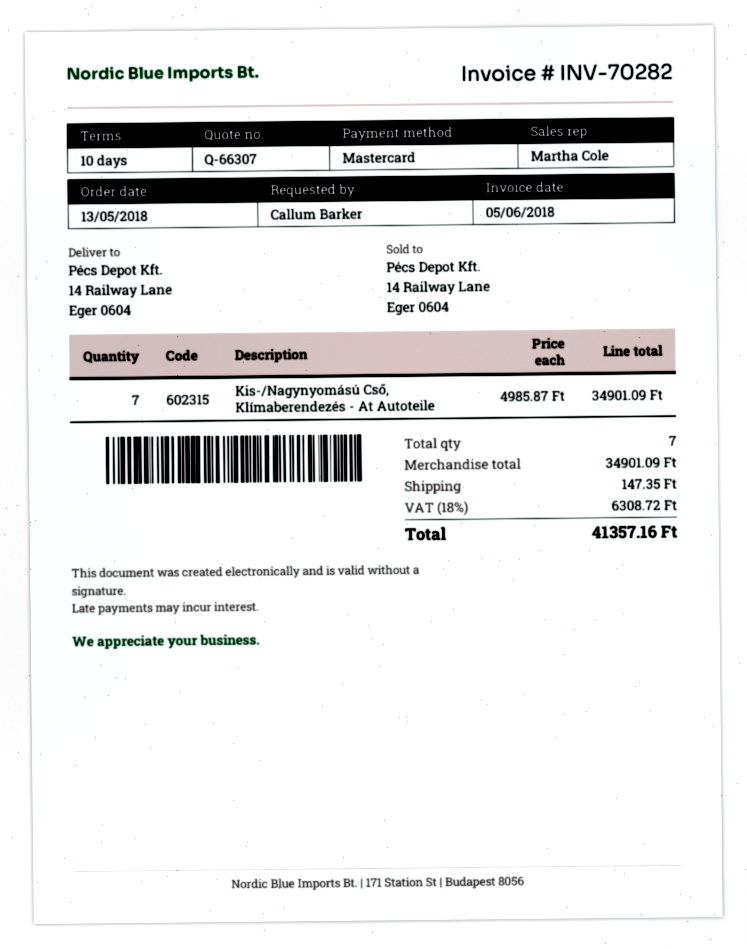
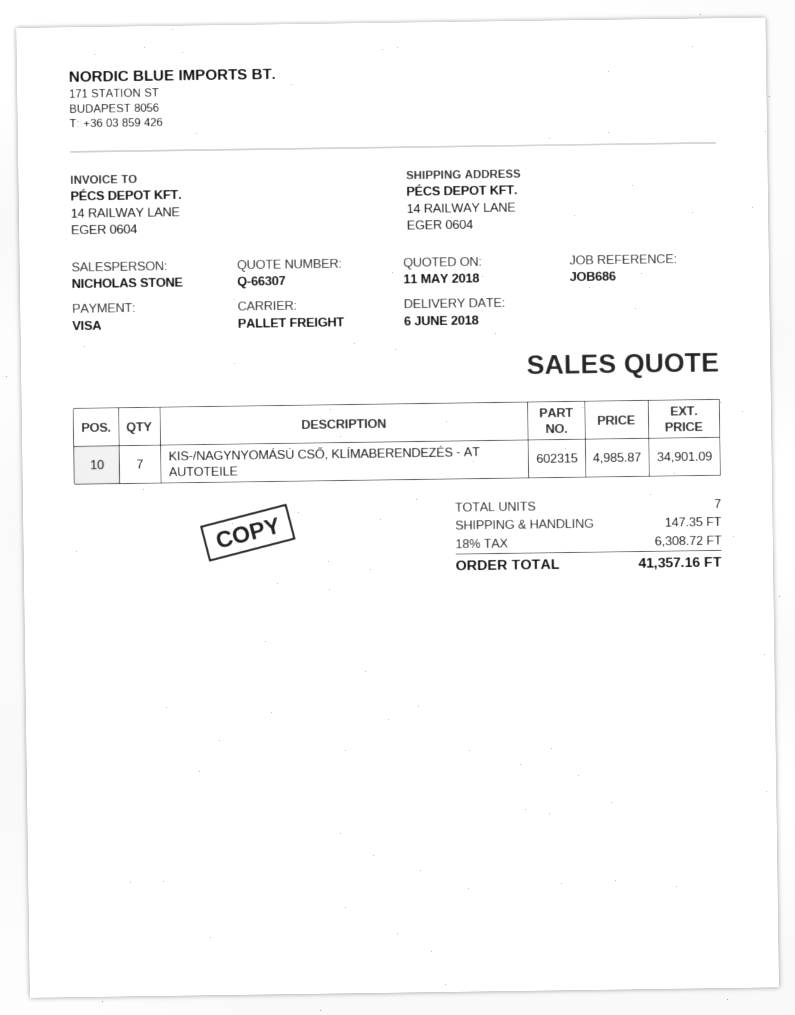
sales rep: Martha Cole -> NICHOLAS STONE
payment method: Mastercard -> Visa

